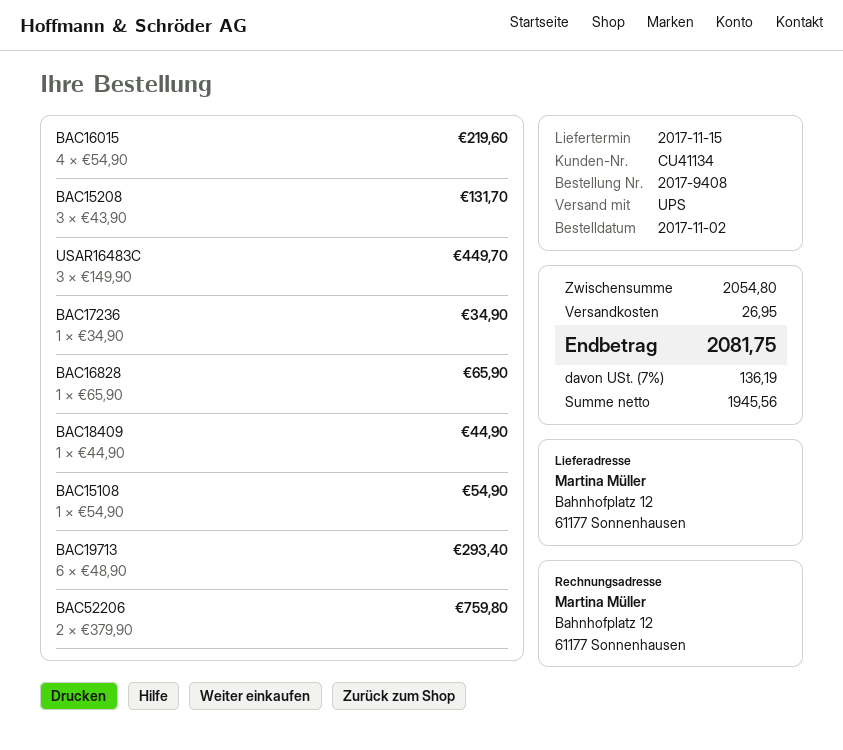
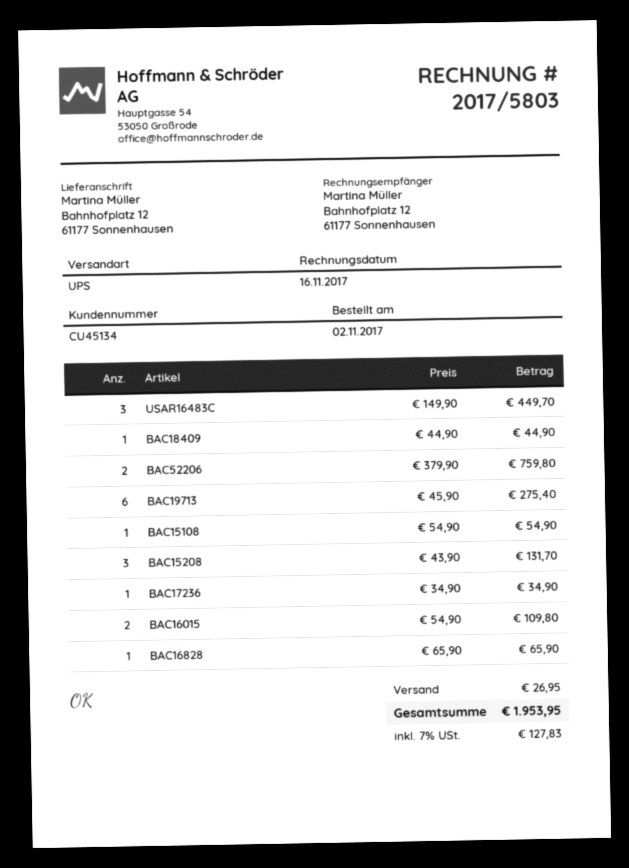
customer number: CU41134 -> CU45134
BAC16015: 4 x 54.90 = 219.60 -> 2 x 54.90 = 109.80
BAC19713: 6 x 48.90 = 293.40 -> 6 x 45.90 = 275.40
tax: 7% = 136.19 -> 7% = 127.83
total: 2081.75 -> 1953.95

